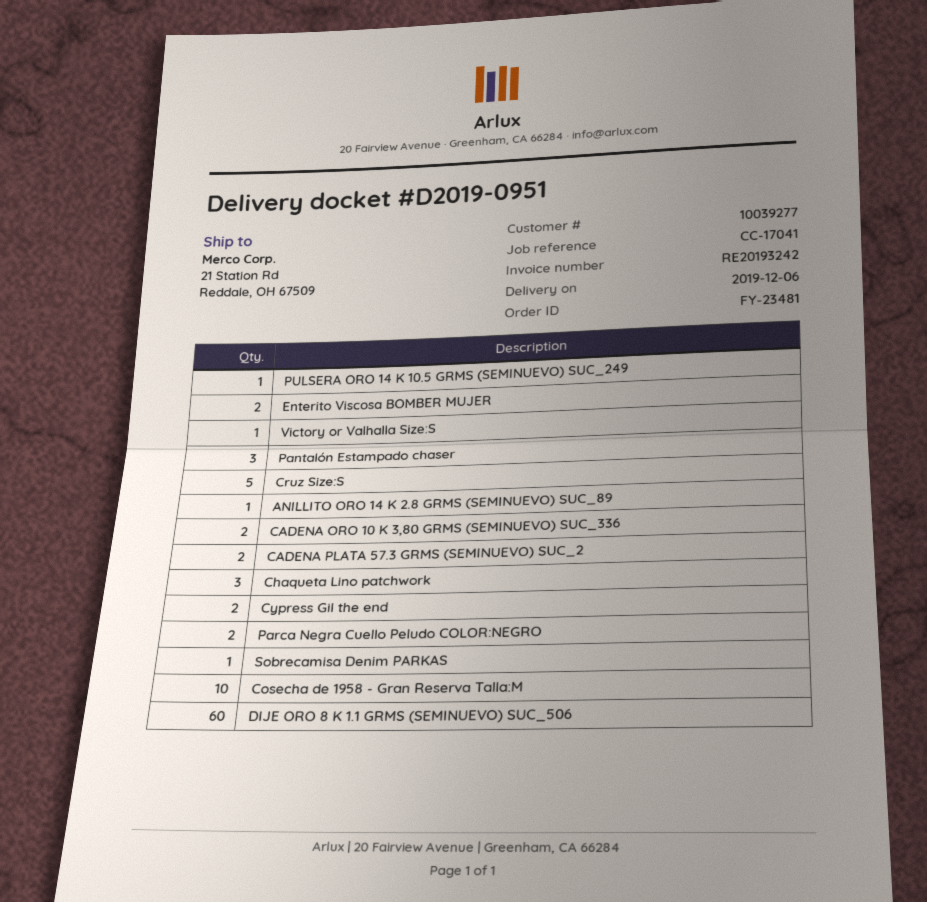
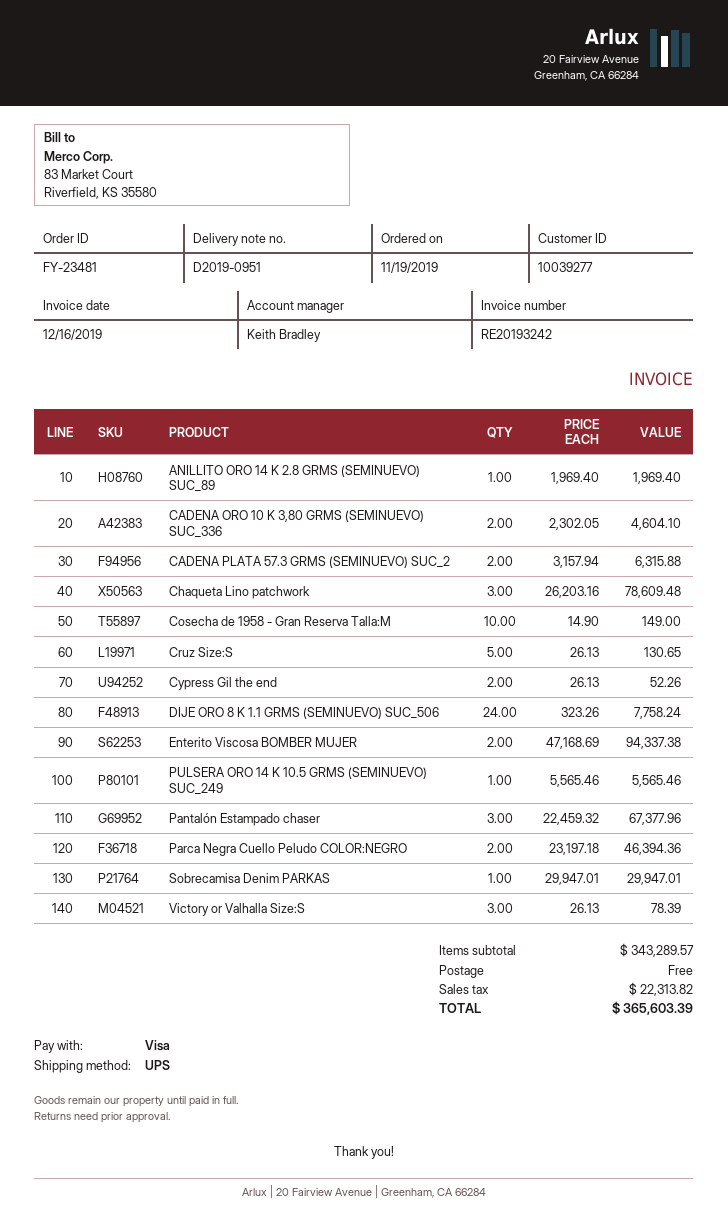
Victory or Valhalla Size:S: 1 -> 3
DIJE ORO 8 K 1.1 GRMS (SEMINUEVO) SUC_506: 60 -> 24

